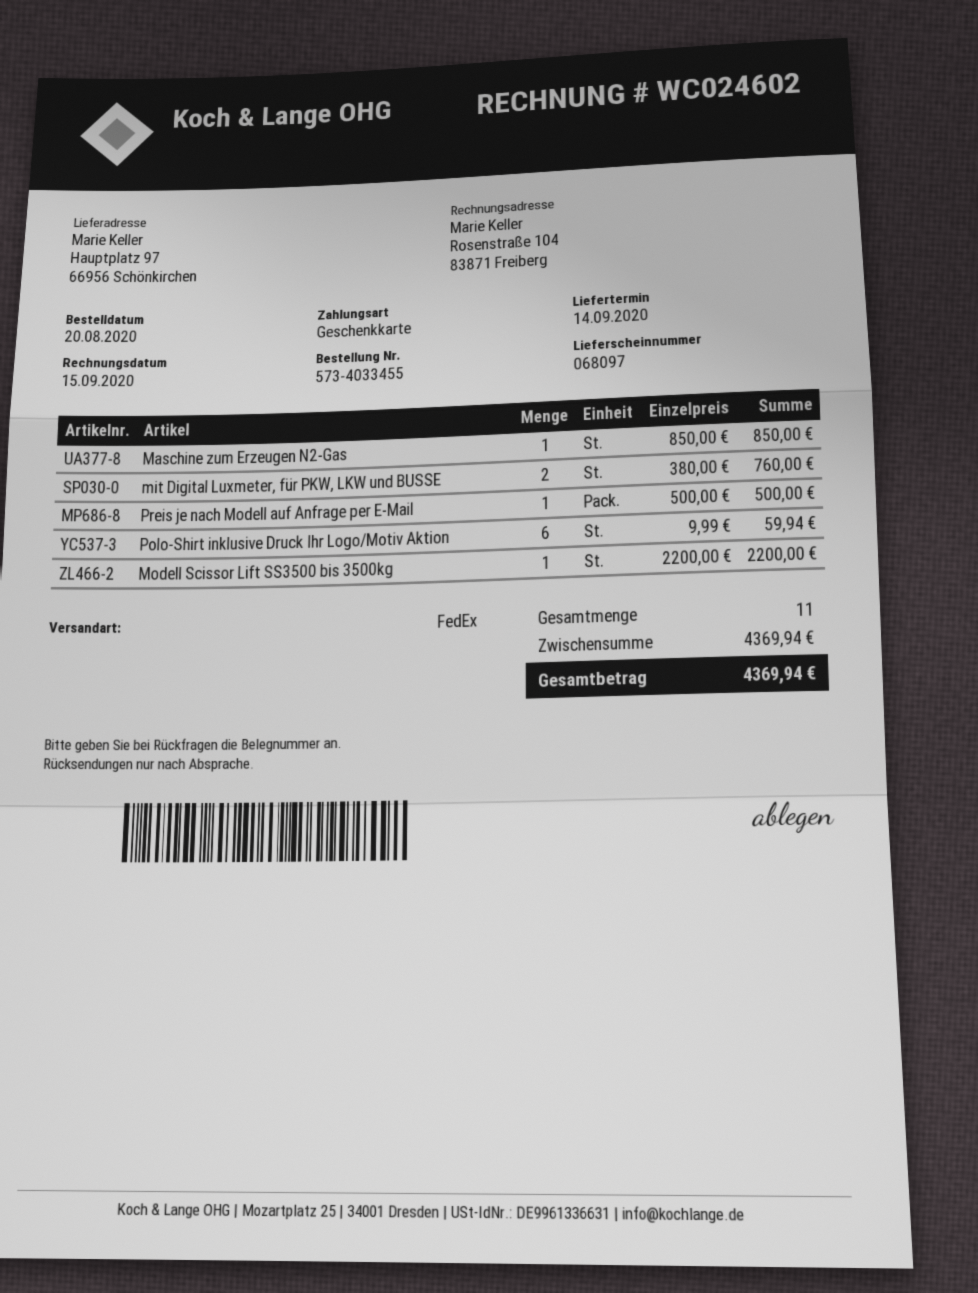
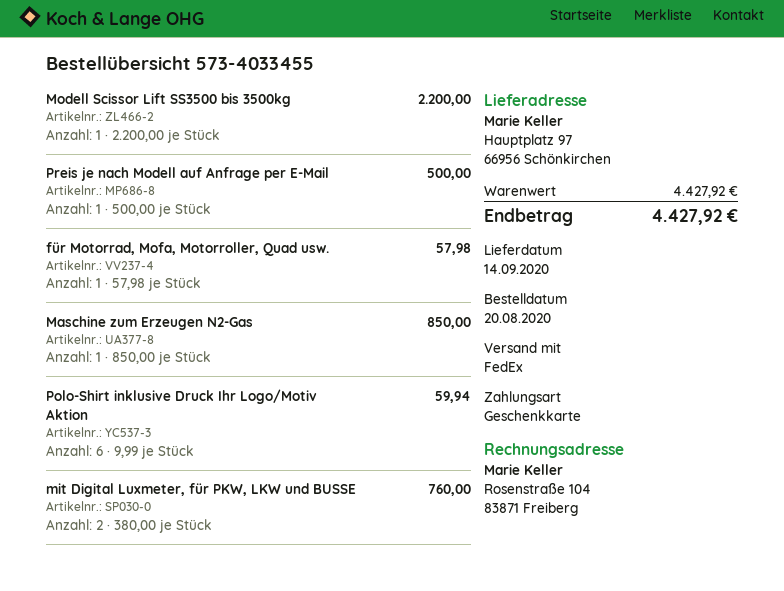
für Motorrad, Mofa, Motorroller, Quad usw.: none -> 1 x 57.98 = 57.98
subtotal: 4369.94 -> 4427.92
total: 4369.94 -> 4427.92

